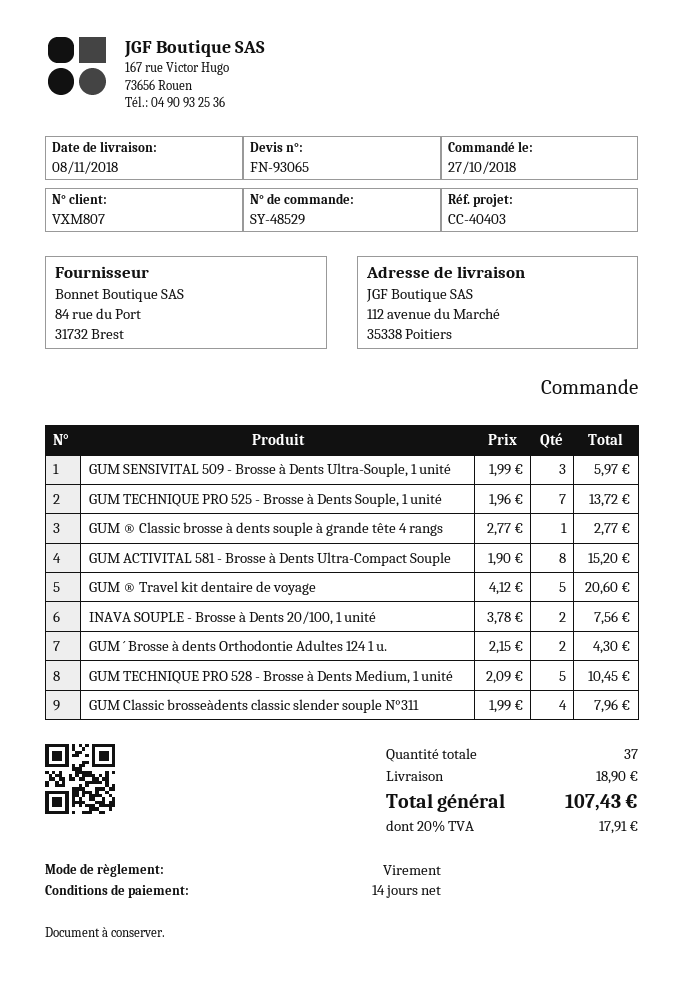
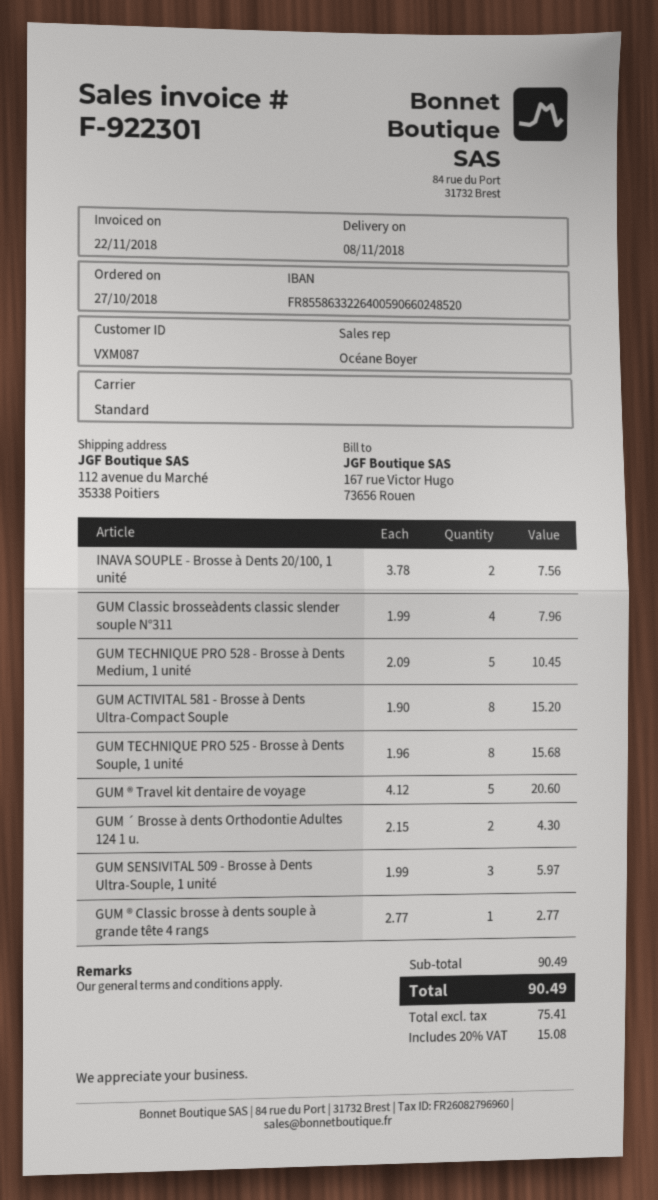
customer number: VXM807 -> VXM087
GUM TECHNIQUE PRO 525 - Brosse à Dents Souple, 1 unité: 7 x 1.96 = 13.72 -> 8 x 1.96 = 15.68
shipping: 18.90 -> none
tax: 20% = 17.91 -> 20% = 15.08
total: 107.43 -> 90.49

